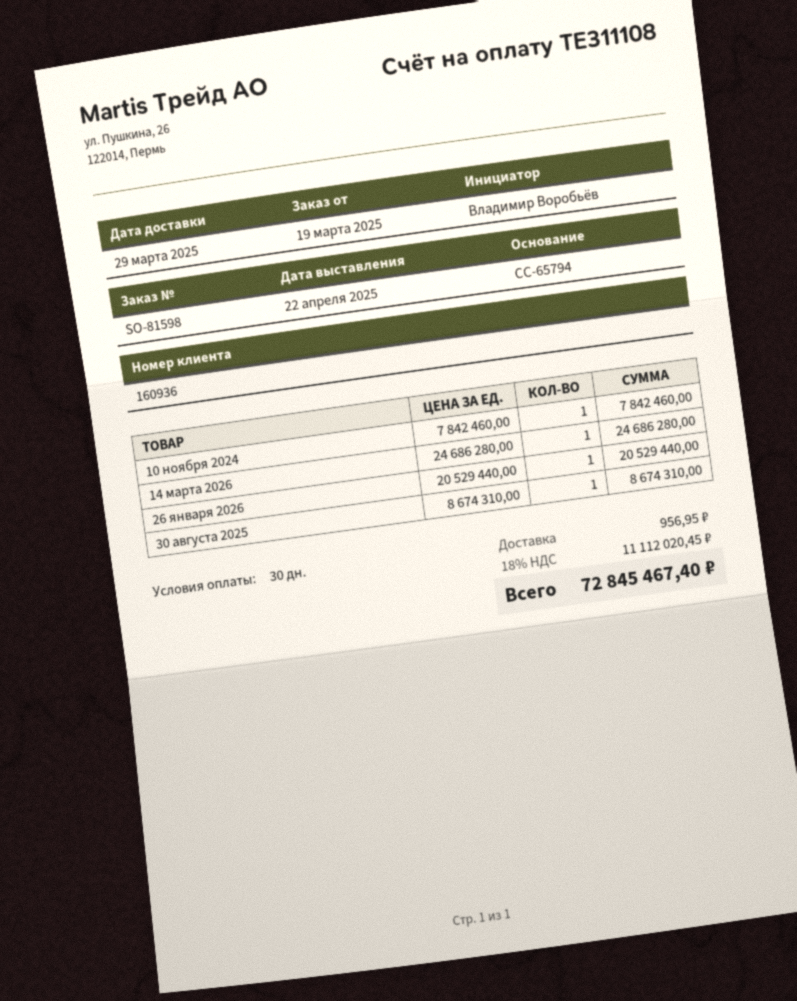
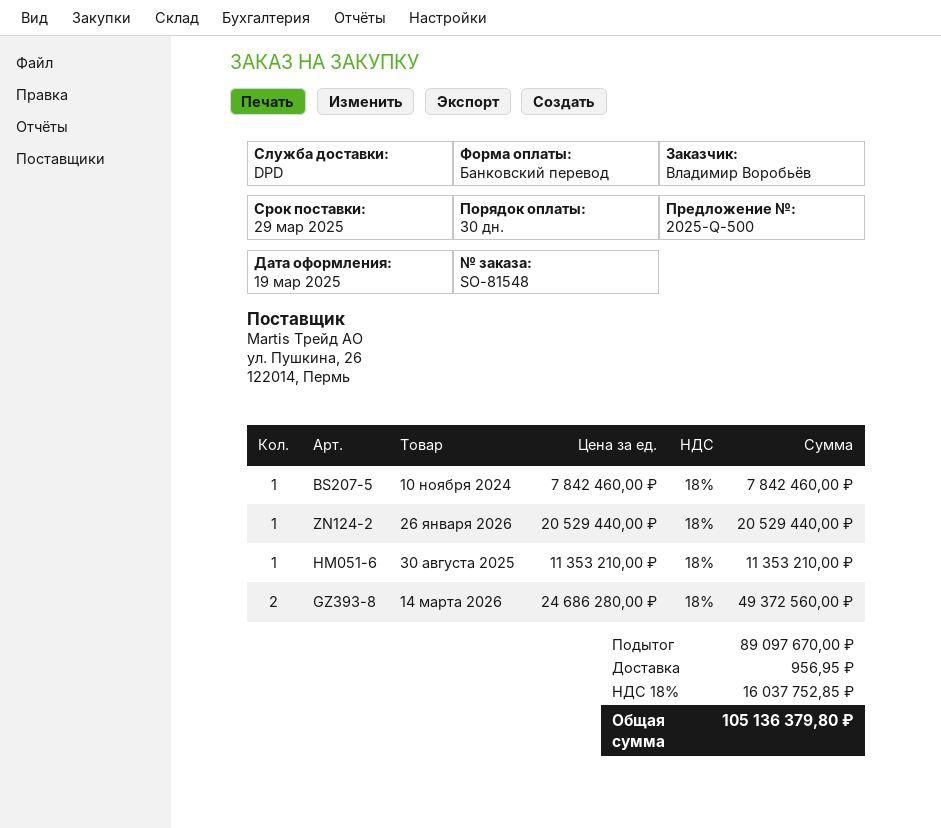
order number: SO-81598 -> SO-81548
14 марта 2026: 1 x 24686280.00 = 24686280.00 -> 2 x 24686280.00 = 49372560.00
30 августа 2025: 1 x 8674310.00 = 8674310.00 -> 1 x 11353210.00 = 11353210.00
tax: 18% = 11112020.45 -> 18% = 16037752.85
total: 72845467.40 -> 105136379.80

